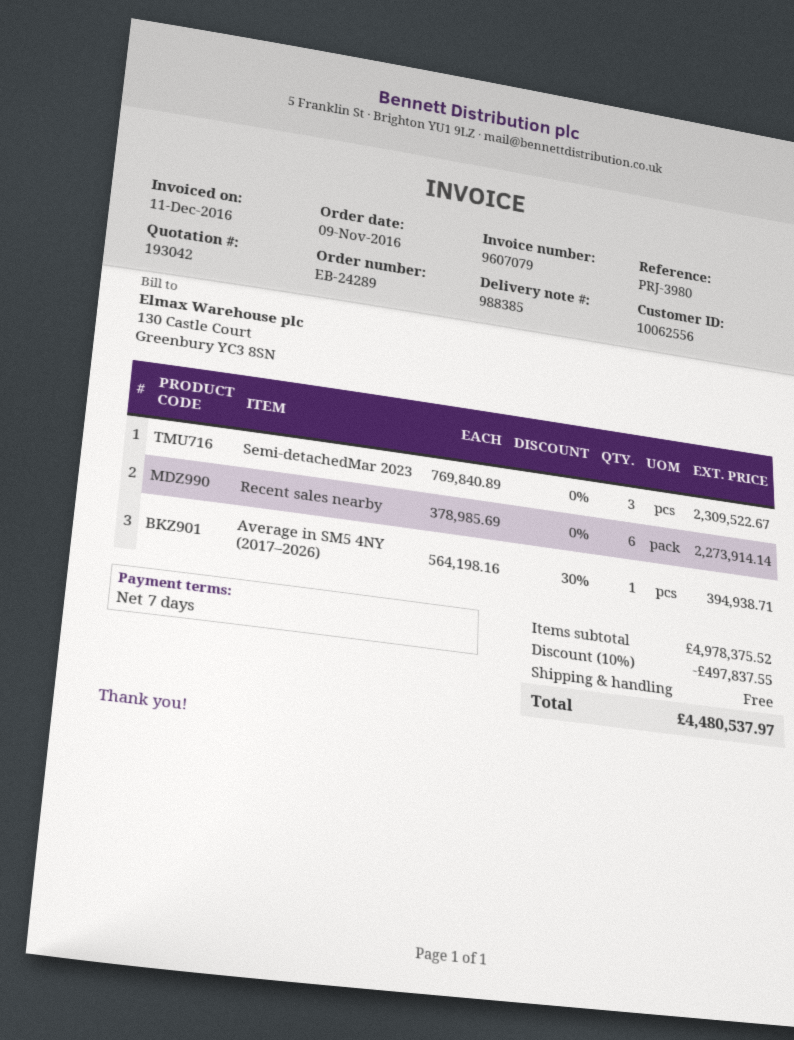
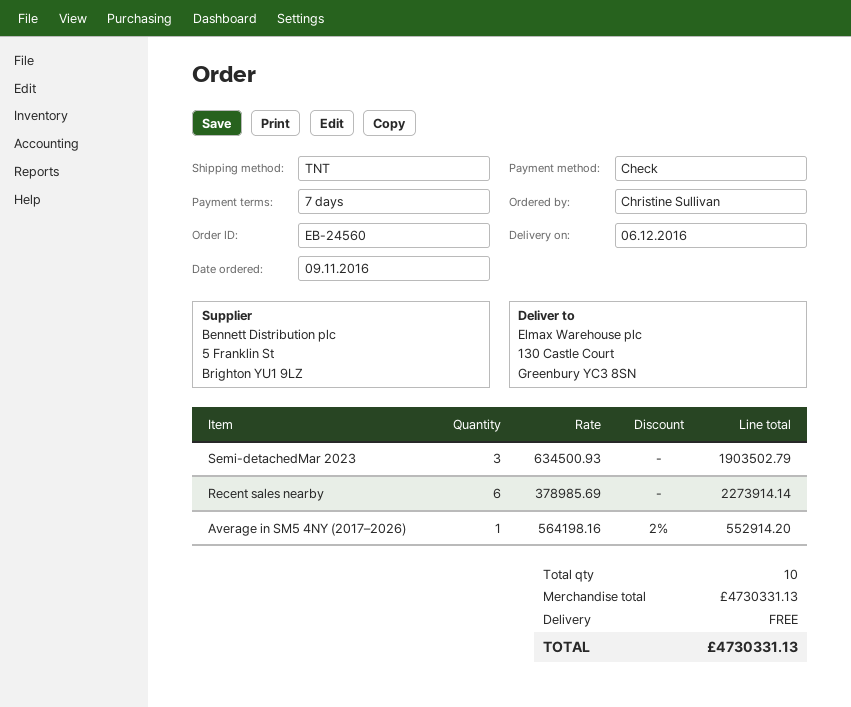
order number: EB-24289 -> EB-24560
Semi-detachedMar 2023: 3 x 769840.89 = 2309522.67 -> 3 x 634500.93 = 1903502.79
Average in SM5 4NY (2017–2026): 1 x 564198.16 - 30% = 394938.71 -> 1 x 564198.16 - 2% = 552914.20
subtotal: 4978375.52 -> 4730331.13
discount: 10% = 497837.55 -> none
total: 4480537.97 -> 4730331.13

